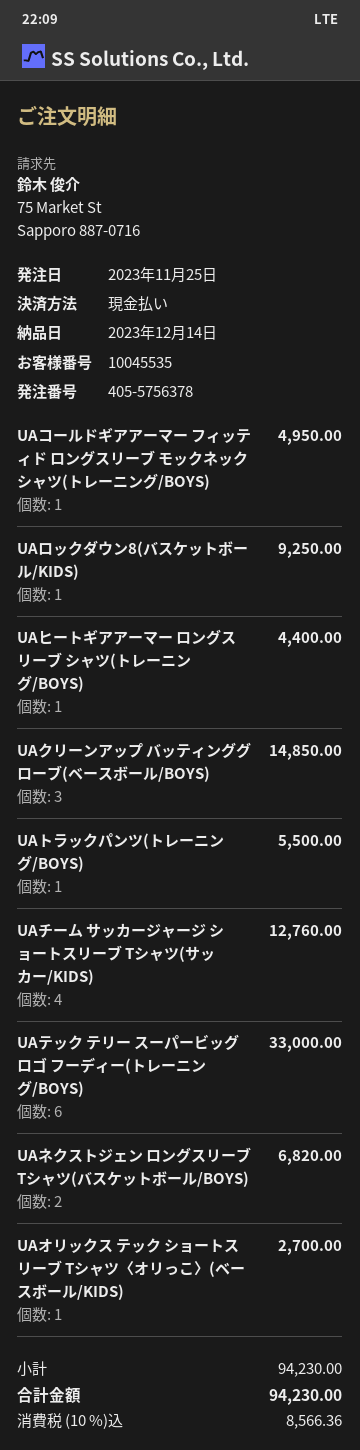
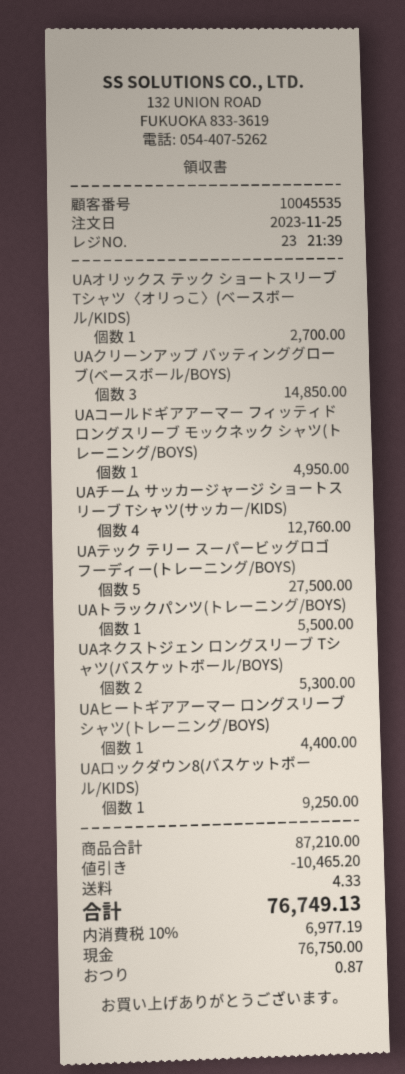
UAテック テリー スーパービッグロゴ フーディー(トレーニング/BOYS): 6 for 33000.00 -> 5 for 27500.00
UAネクストジェン ロングスリーブ Tシャツ(バスケットボール/BOYS): 2 for 6820.00 -> 2 for 5300.00
subtotal: 94230.00 -> 87210.00
discount: none -> 10465.20
shipping: none -> 4.33
tax: 10% = 8566.36 -> 10% = 6977.19
total: 94230.00 -> 76749.13

